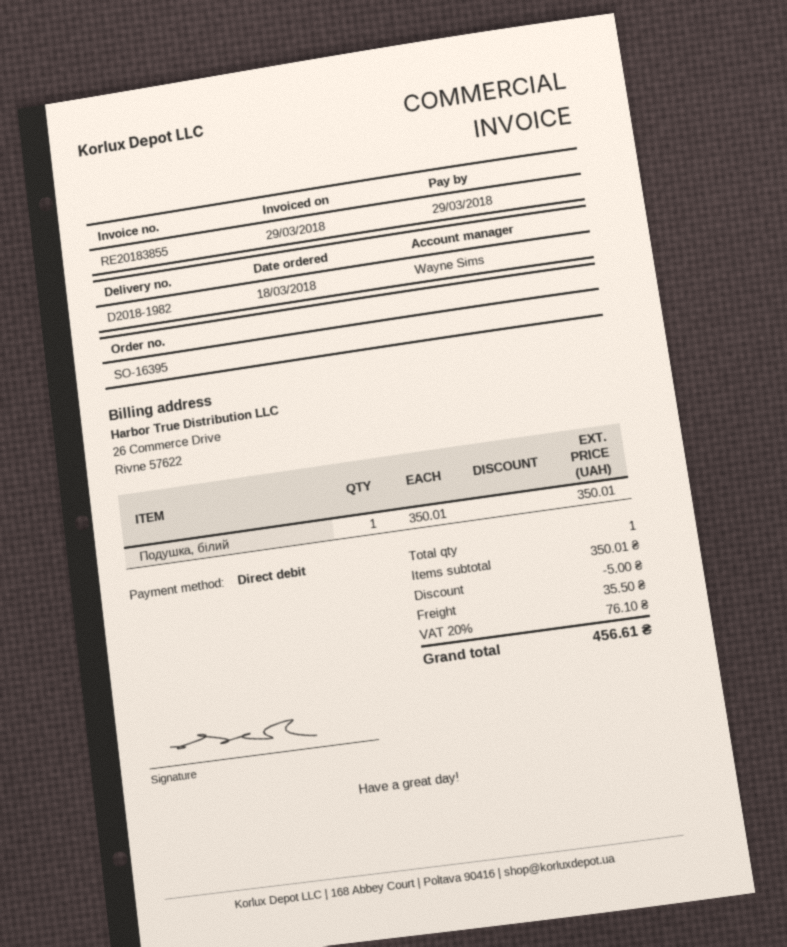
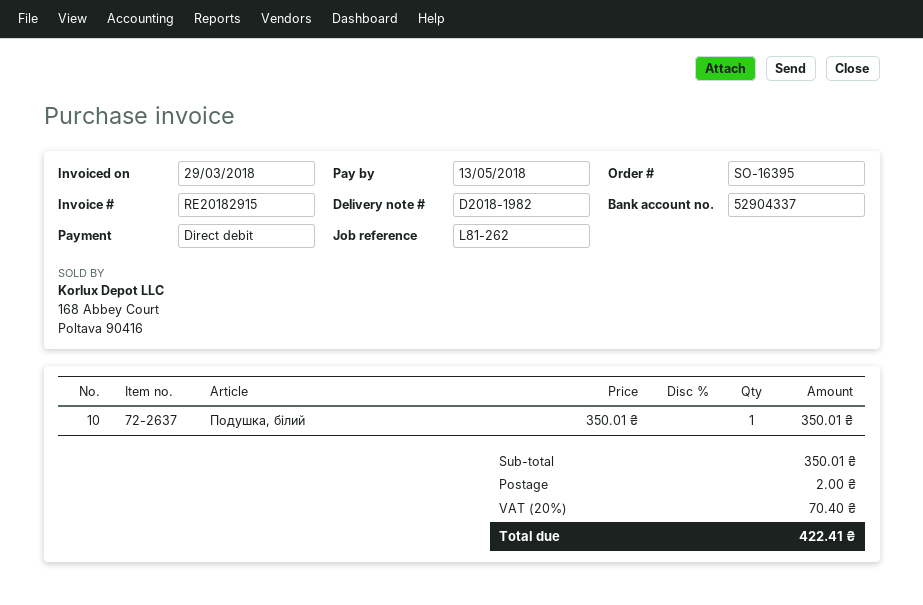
invoice number: RE20183855 -> RE20182915
due date: 2018-03-29 -> 2018-05-13
discount: 5.00 -> none
shipping: 35.50 -> 2.00
tax: 20% = 76.10 -> 20% = 70.40
total: 456.61 -> 422.41

